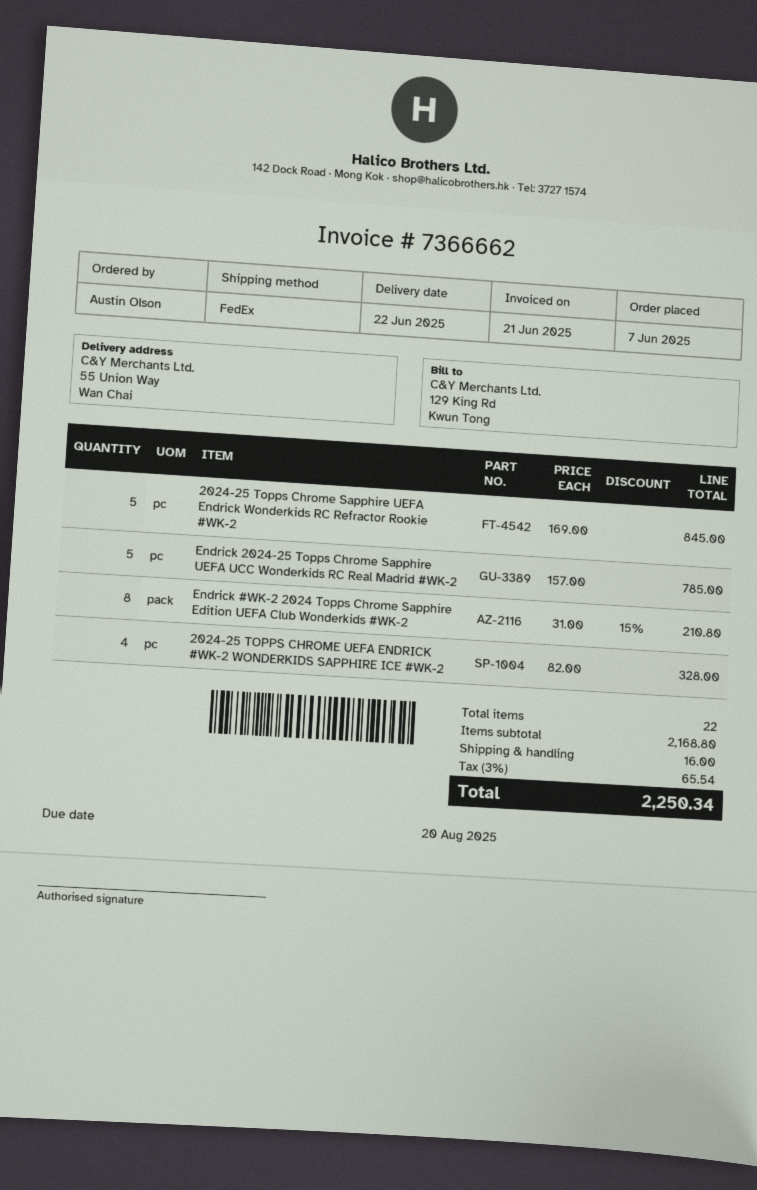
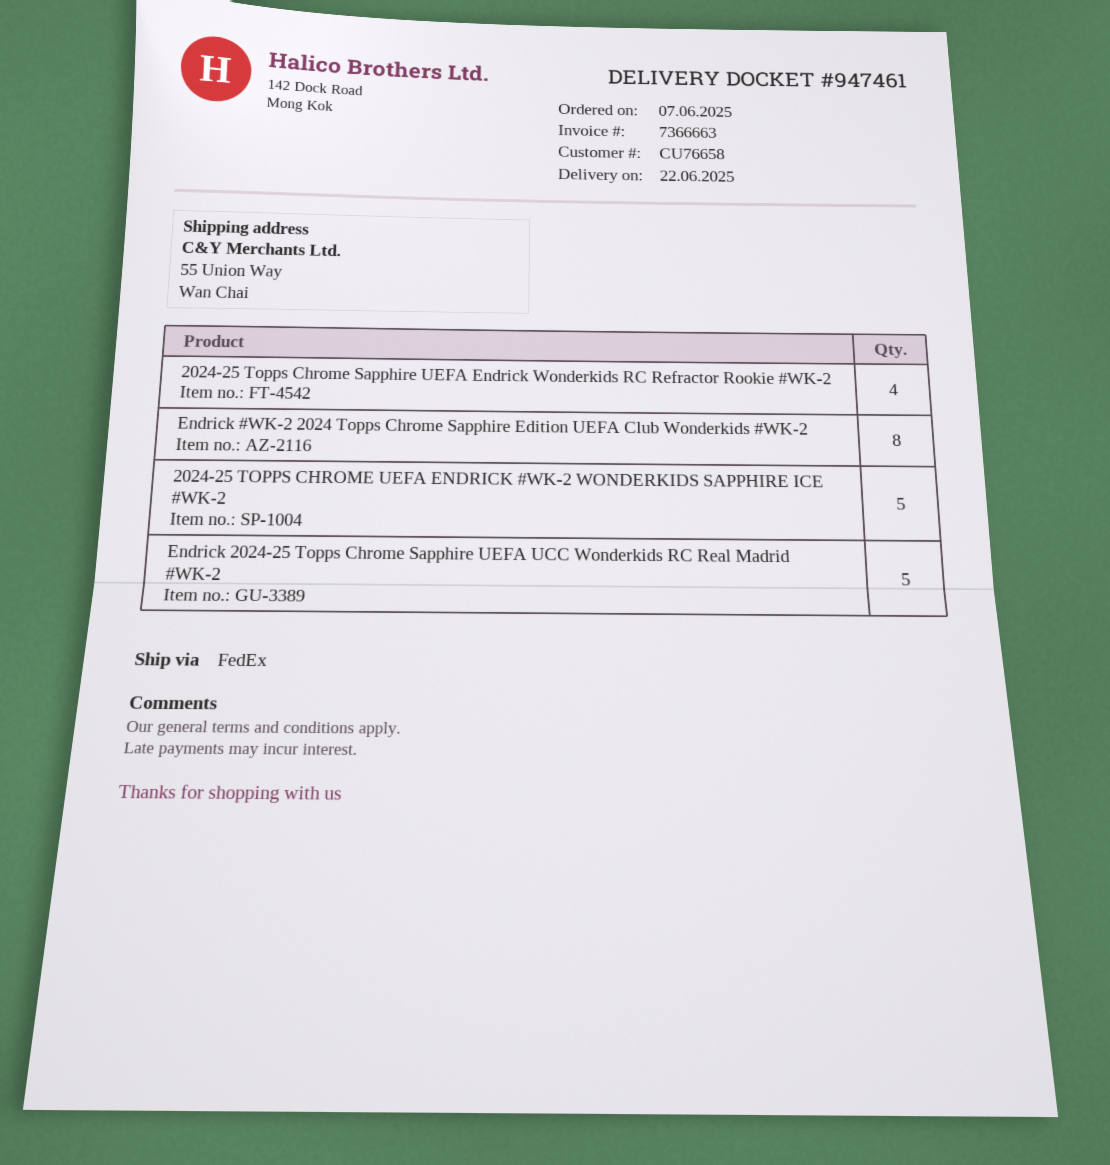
invoice number: 7366662 -> 7366663
2024-25 Topps Chrome Sapphire UEFA Endrick Wonderkids RC Refractor Rookie #WK-2: 5 -> 4
2024-25 TOPPS CHROME UEFA ENDRICK #WK-2 WONDERKIDS SAPPHIRE ICE #WK-2: 4 -> 5

